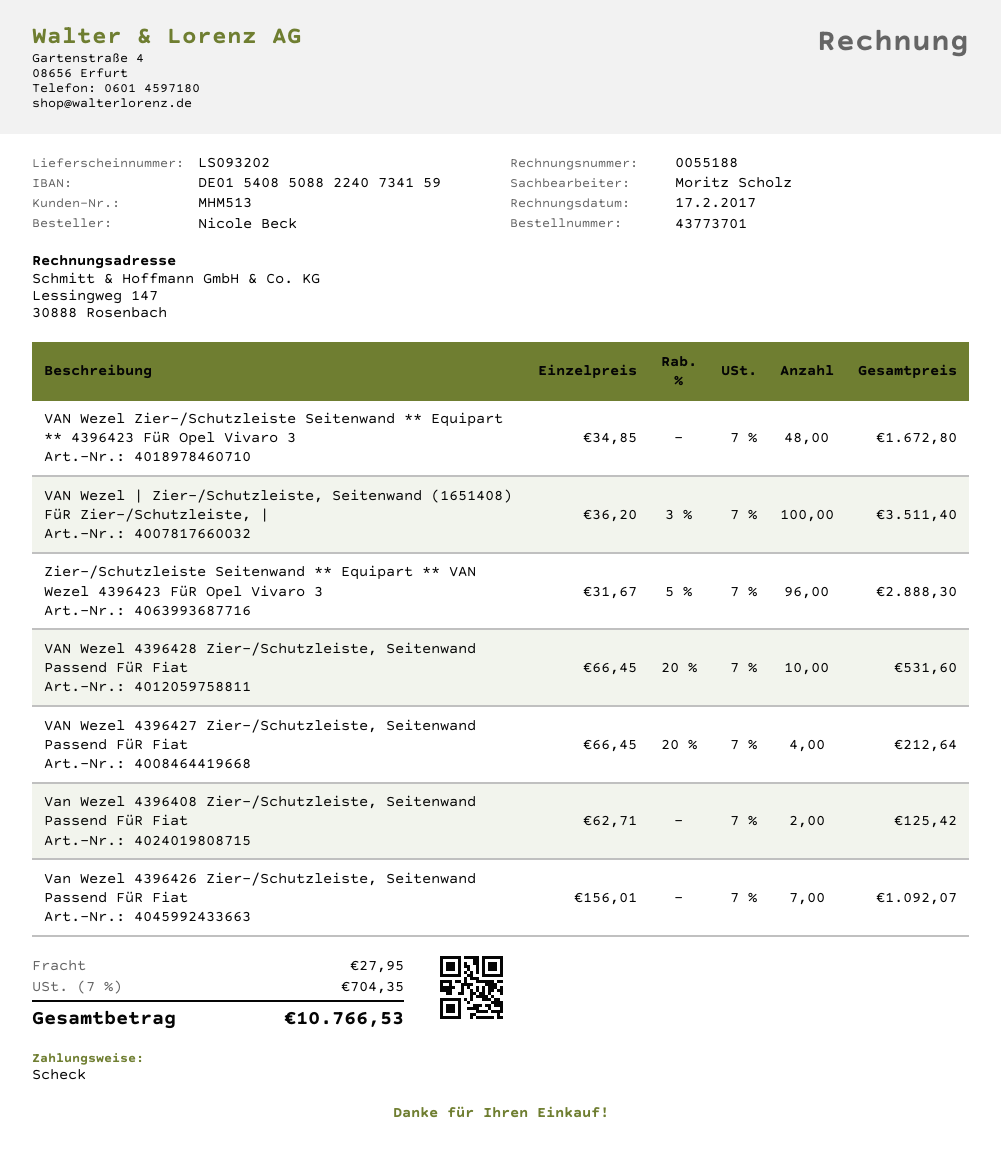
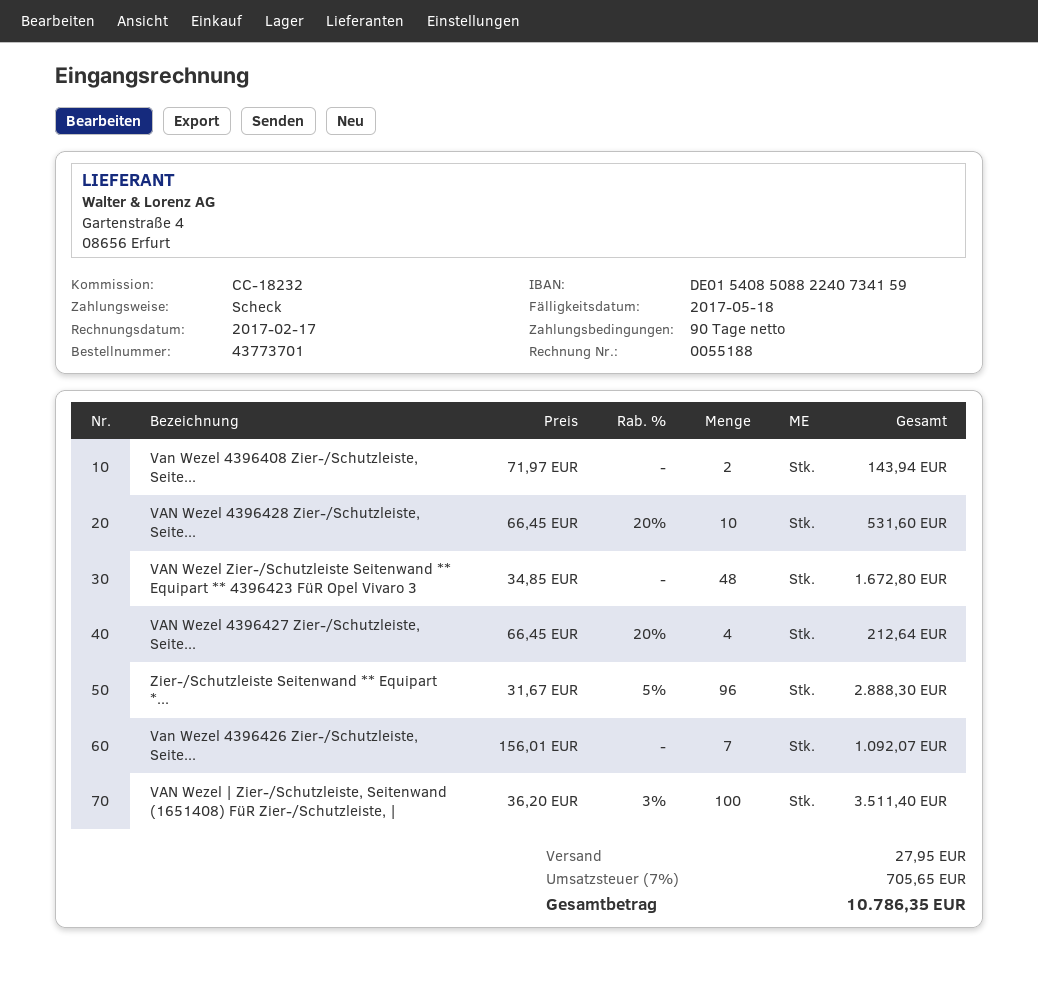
Van Wezel 4396408 Zier-/Schutzleiste, Seitenwand Passend FüR Fiat: 2 x 62.71 = 125.42 -> 2 x 71.97 = 143.94
tax: 7% = 704.35 -> 7% = 705.65
total: 10766.53 -> 10786.35

